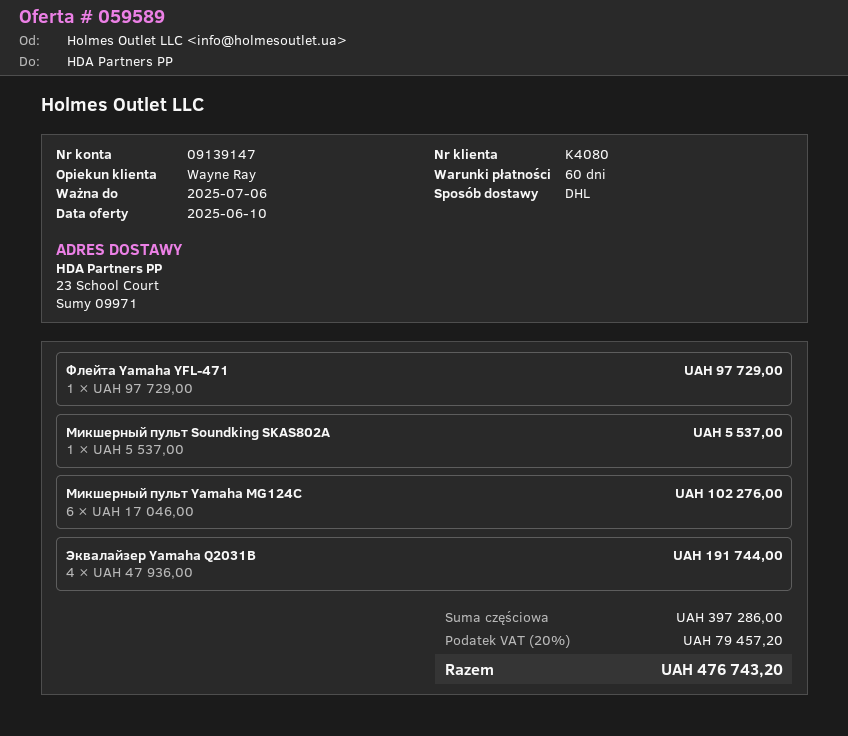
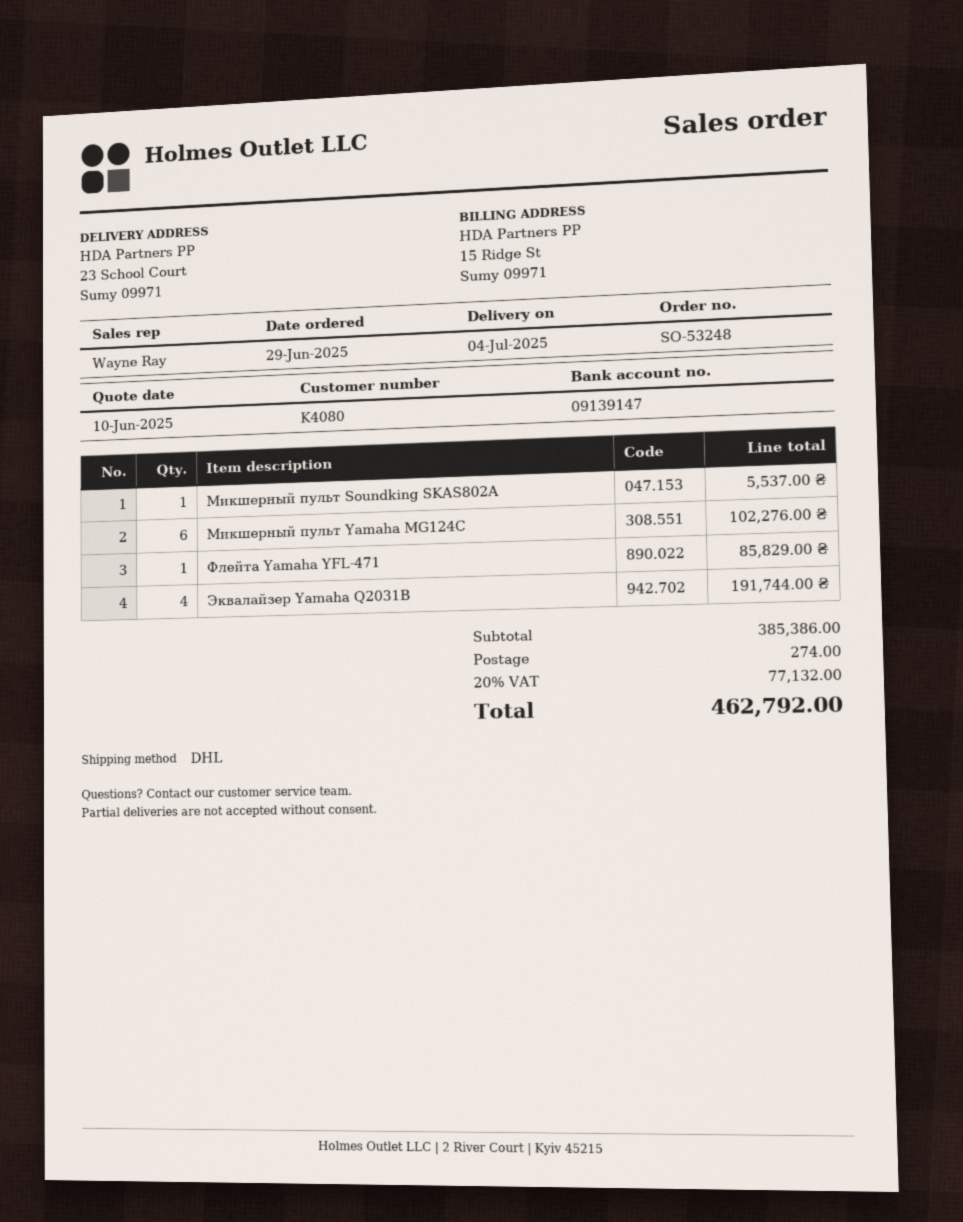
Флейта Yamaha YFL-471: 1 for 97729.00 -> 1 for 85829.00
subtotal: 397286.00 -> 385386.00
shipping: none -> 274.00
tax: 20% = 79457.20 -> 20% = 77132.00
total: 476743.20 -> 462792.00

